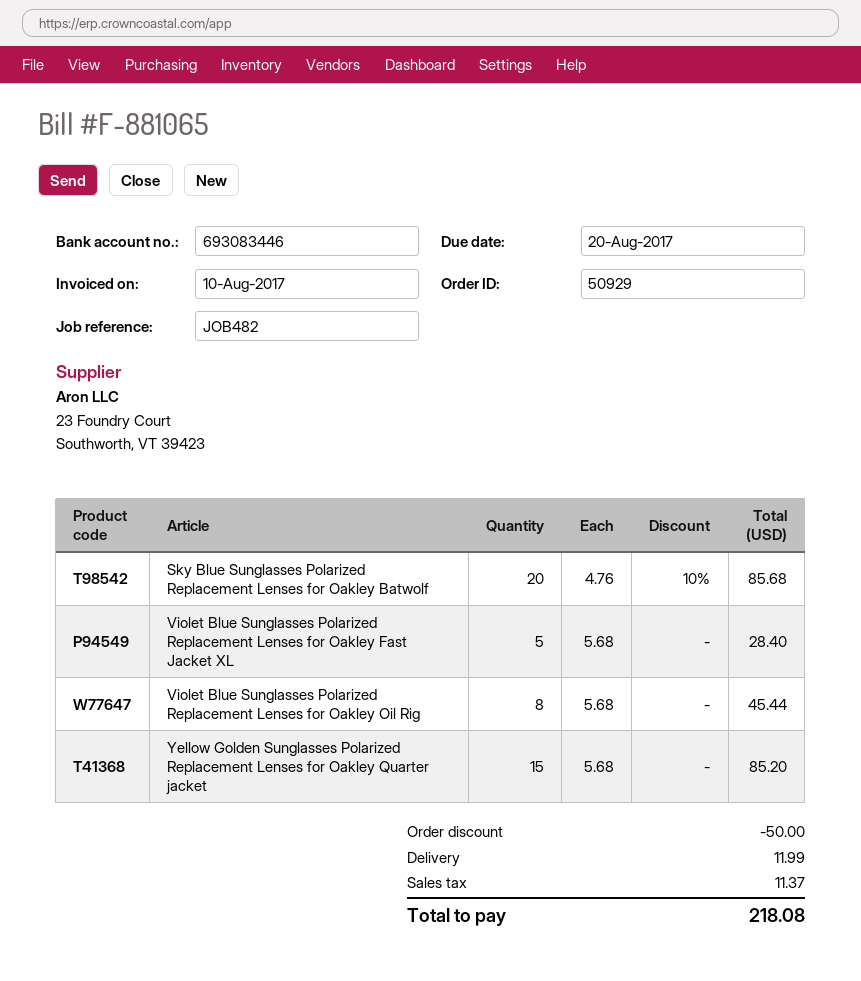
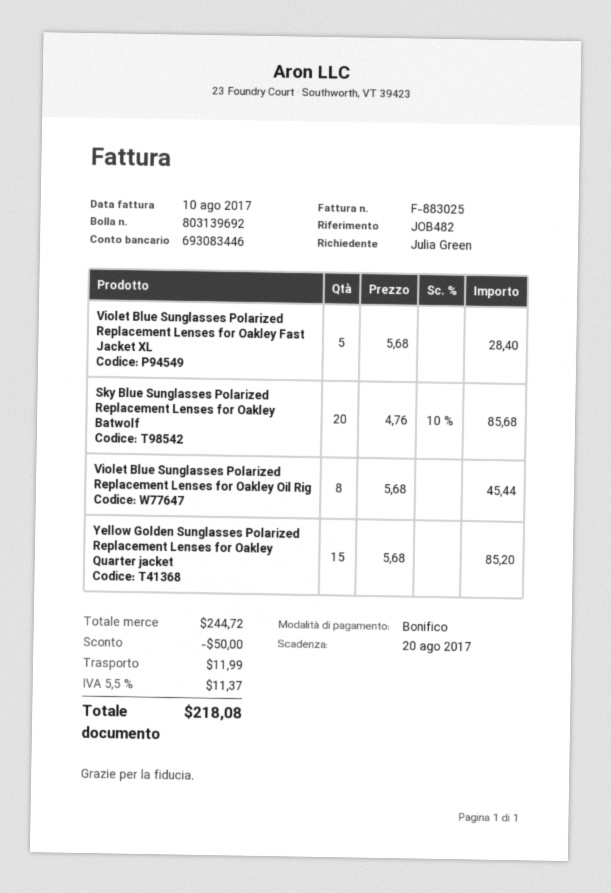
invoice number: F-881065 -> F-883025

